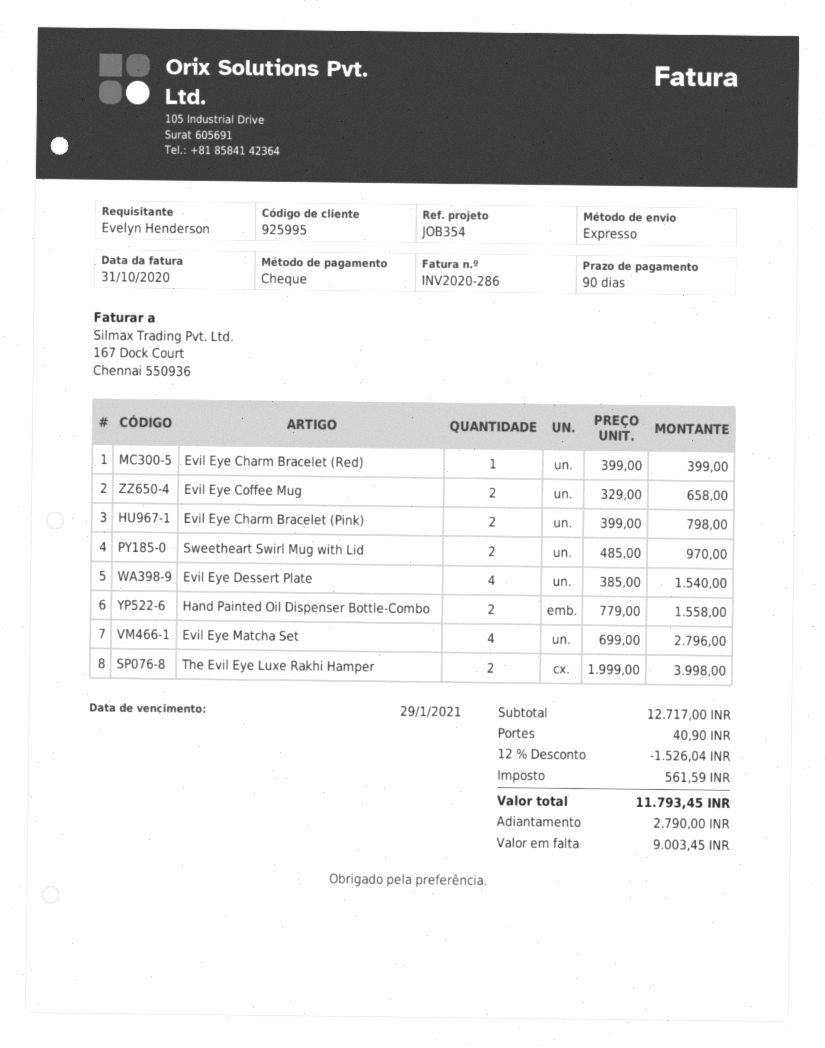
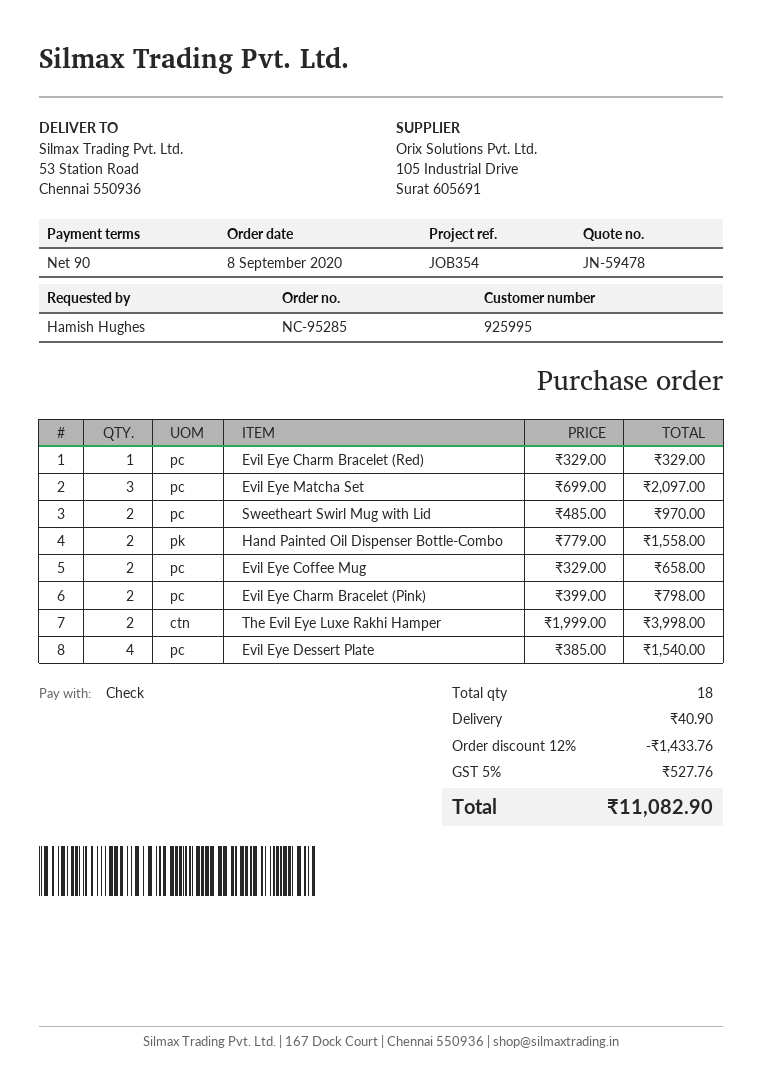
ordered by: Evelyn Henderson -> Hamish Hughes
Evil Eye Charm Bracelet (Red): 1 x 399.00 = 399.00 -> 1 x 329.00 = 329.00
Evil Eye Matcha Set: 4 x 699.00 = 2796.00 -> 3 x 699.00 = 2097.00
discount: 12% = 1526.04 -> 12% = 1433.76
tax: 561.59 -> 527.76
total: 11793.45 -> 11082.90

